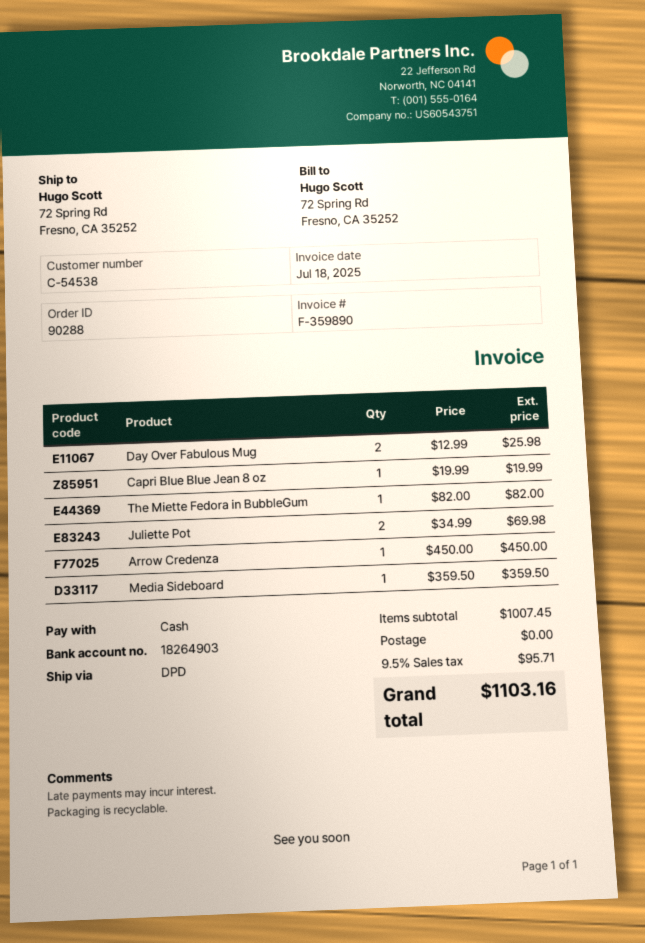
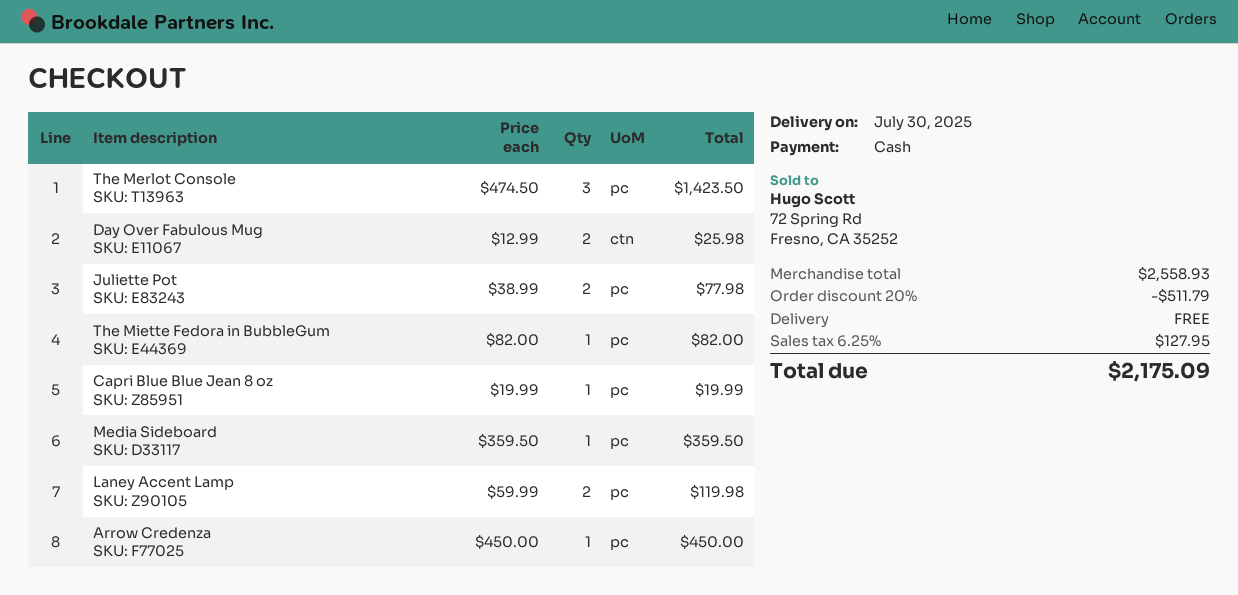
Juliette Pot: 2 x 34.99 = 69.98 -> 2 x 38.99 = 77.98
The Merlot Console: none -> 3 x 474.50 = 1423.50
Laney Accent Lamp: none -> 2 x 59.99 = 119.98
subtotal: 1007.45 -> 2558.93
discount: none -> 20% = 511.79
tax: 9.5% = 95.71 -> 6.25% = 127.95
total: 1103.16 -> 2175.09

